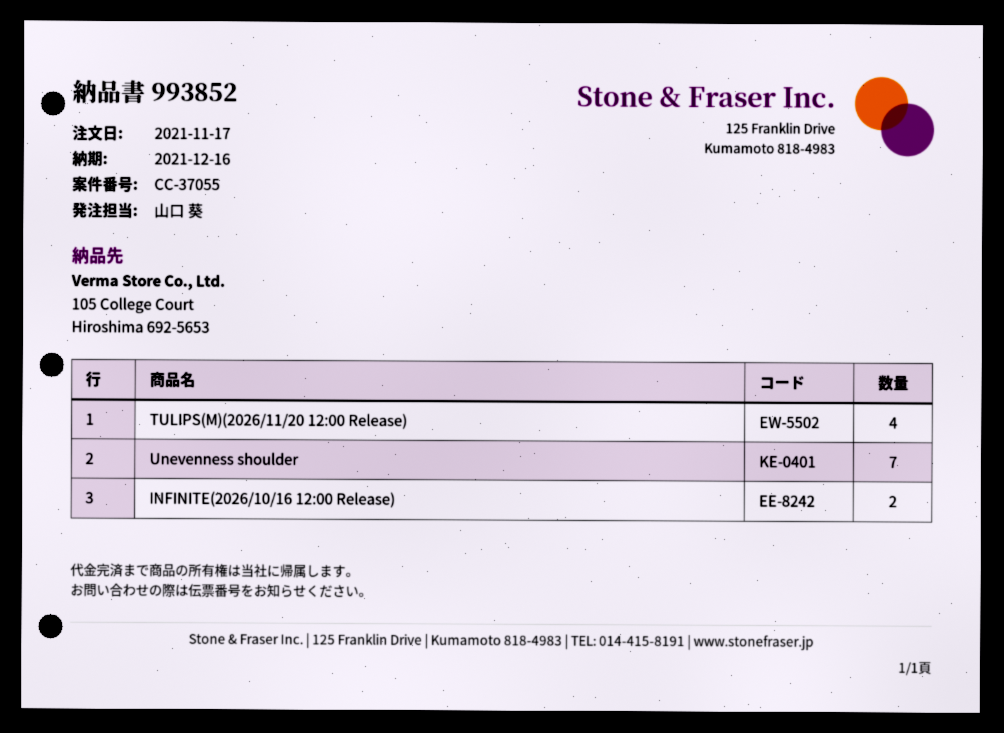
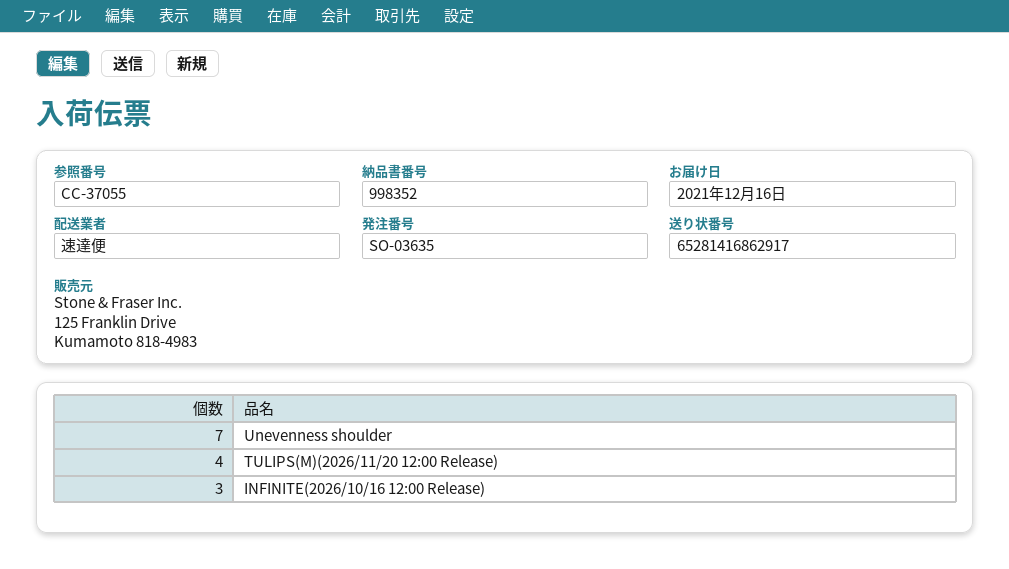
delivery note number: 993852 -> 998352
INFINITE(2026/10/16 12:00 Release): 2 -> 3

